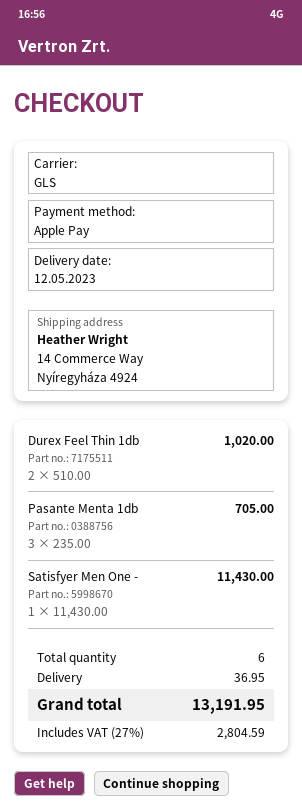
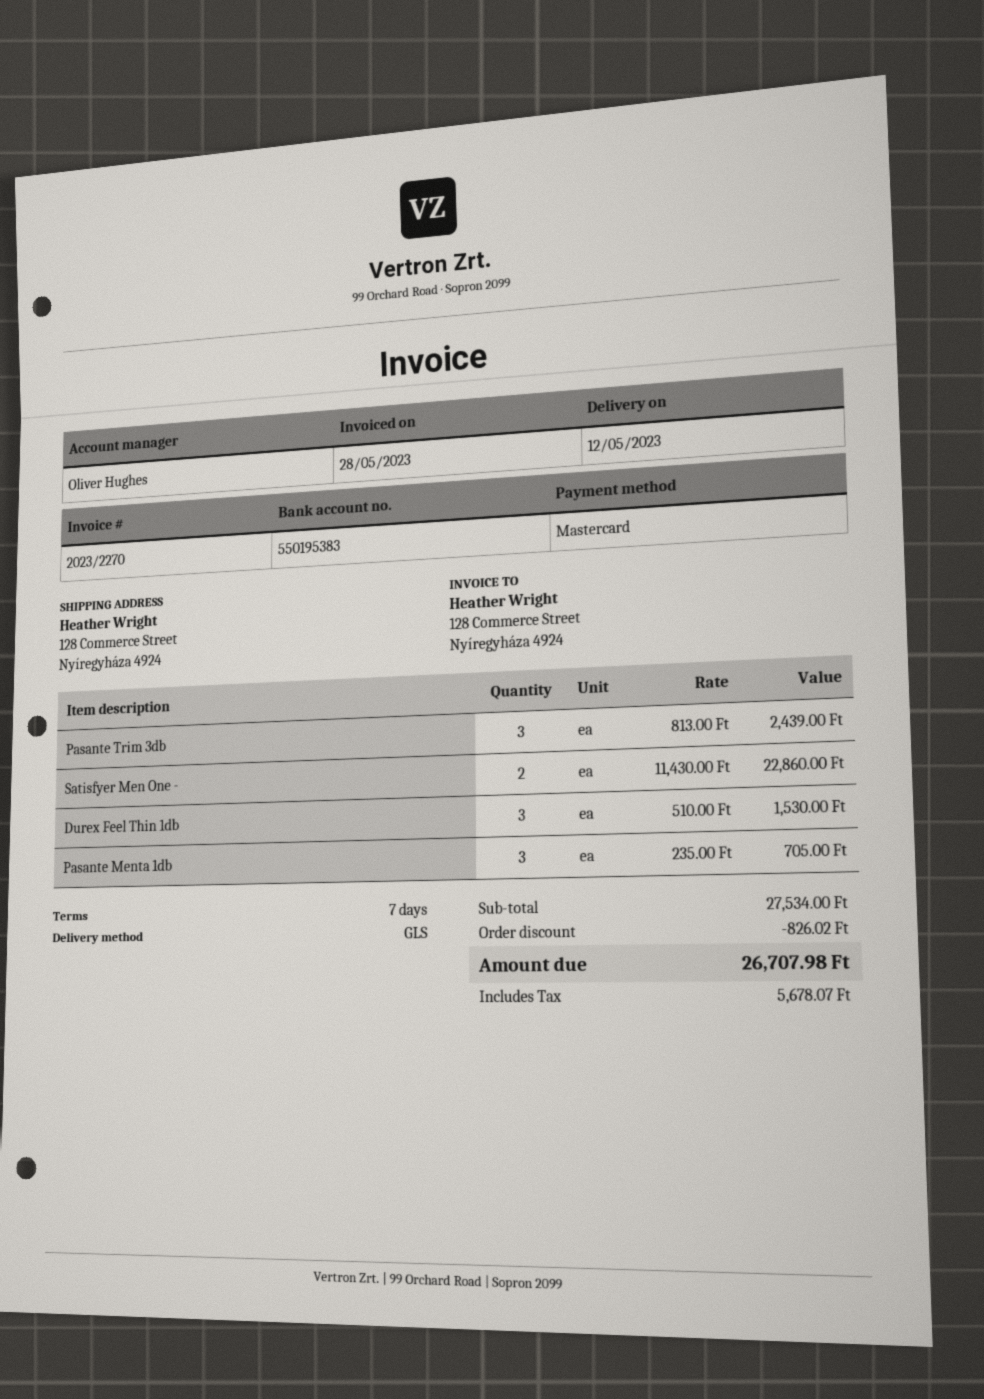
payment method: Apple Pay -> Mastercard
ship to: 14 Commerce Way, Nyíregyháza 4924 -> 128 Commerce Street, Nyíregyháza 4924
Durex Feel Thin 1db: 2 x 510.00 = 1020.00 -> 3 x 510.00 = 1530.00
Satisfyer Men One -: 1 x 11430.00 = 11430.00 -> 2 x 11430.00 = 22860.00
Pasante Trim 3db: none -> 3 x 813.00 = 2439.00
discount: none -> 826.02
shipping: 36.95 -> none
tax: 2804.59 -> 5678.07
total: 13191.95 -> 26707.98

